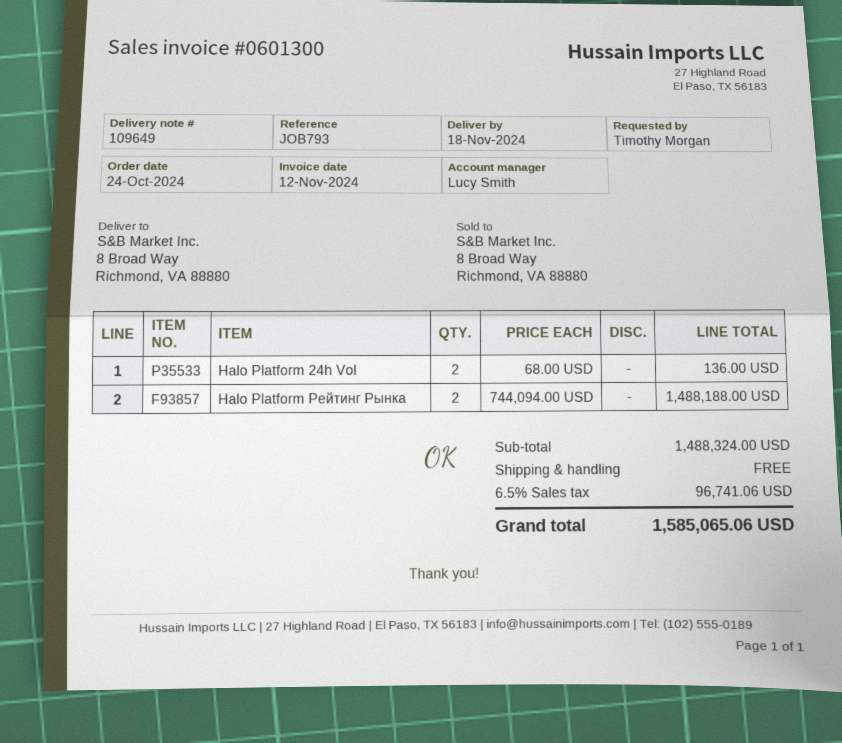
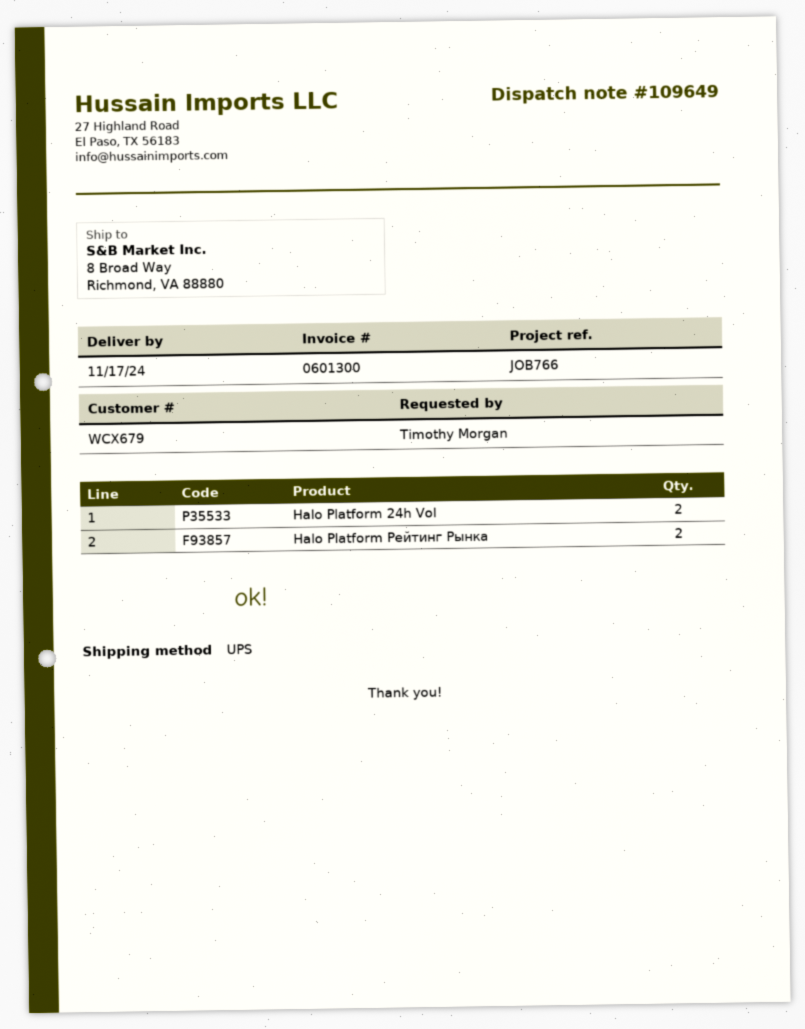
delivery date: 2024-11-18 -> 2024-11-17
reference: JOB793 -> JOB766

